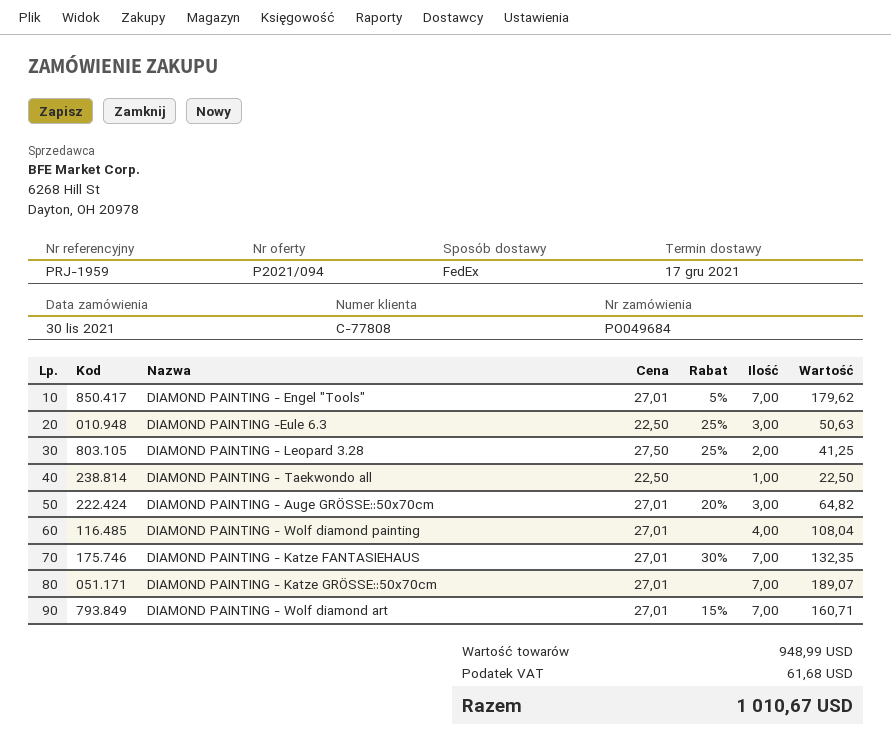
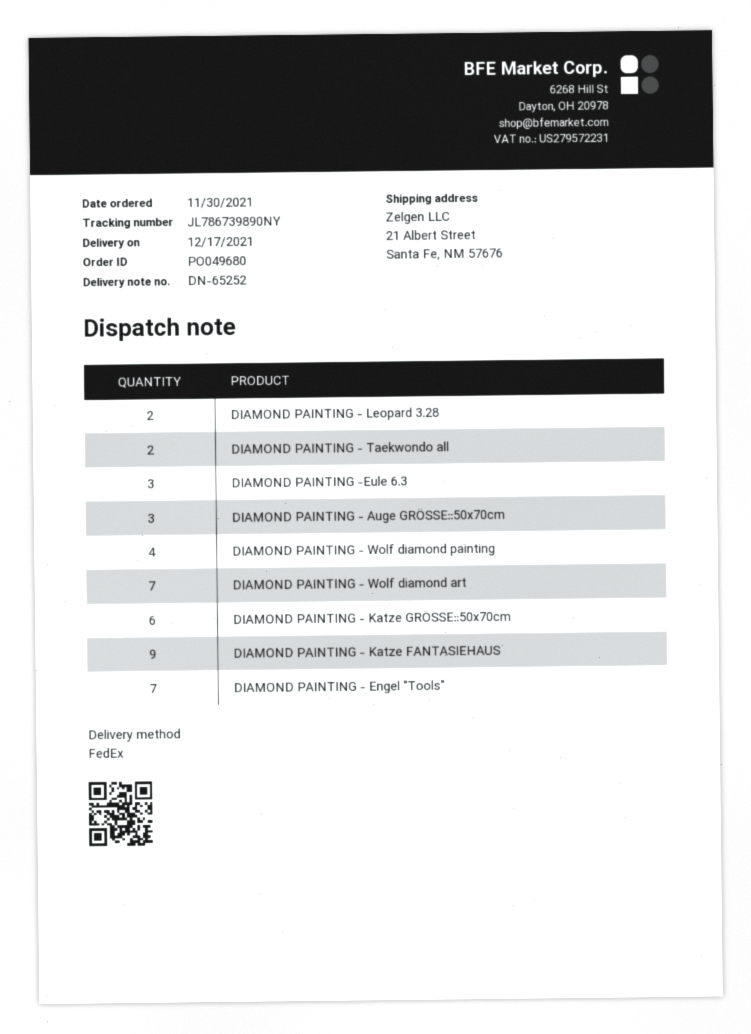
order number: PO049684 -> PO049680
DIAMOND PAINTING - Taekwondo all: 1 -> 2
DIAMOND PAINTING - Katze FANTASIEHAUS: 7 -> 9
DIAMOND PAINTING - Katze GRÖSSE::50x70cm: 7 -> 6

